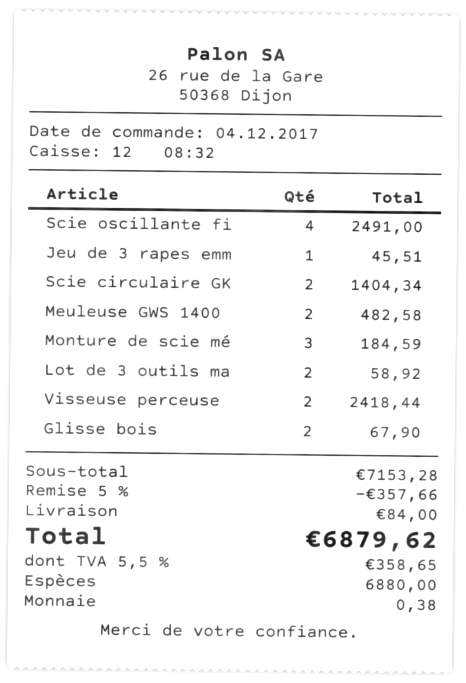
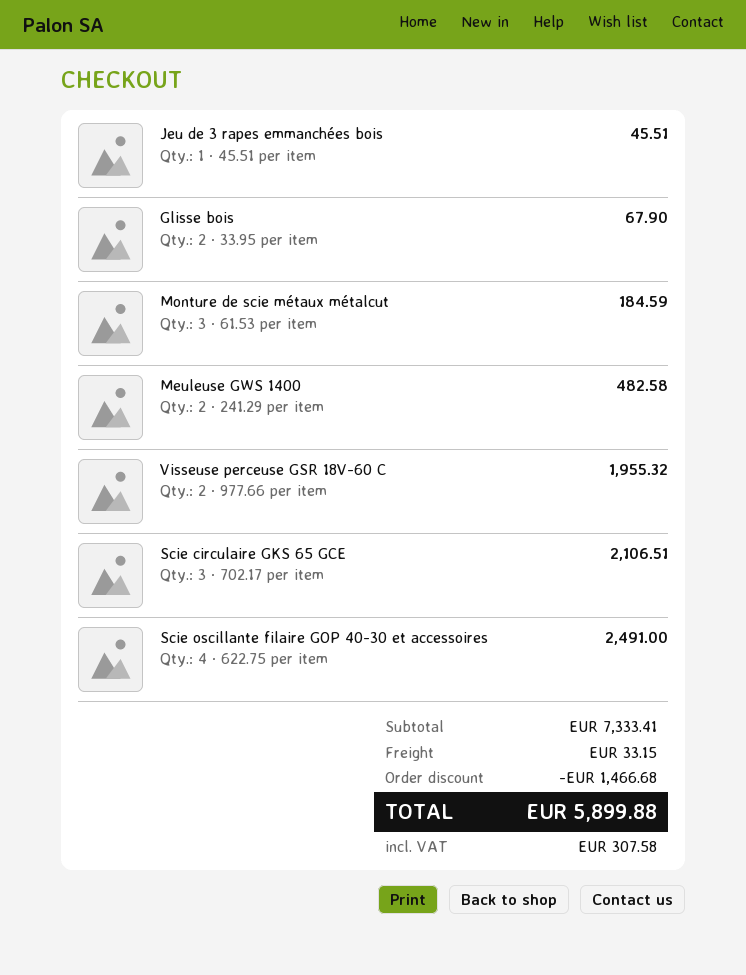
Scie circulaire GK: 2 for 1404.34 -> 3 for 2106.51
Lot de 3 outils ma: 2 for 58.92 -> none
Visseuse perceuse: 2 for 2418.44 -> 2 for 1955.32
subtotal: 7153.28 -> 7333.41
discount: 357.66 -> 1466.68
shipping: 84.00 -> 33.15
tax: 358.65 -> 307.58
total: 6879.62 -> 5899.88

